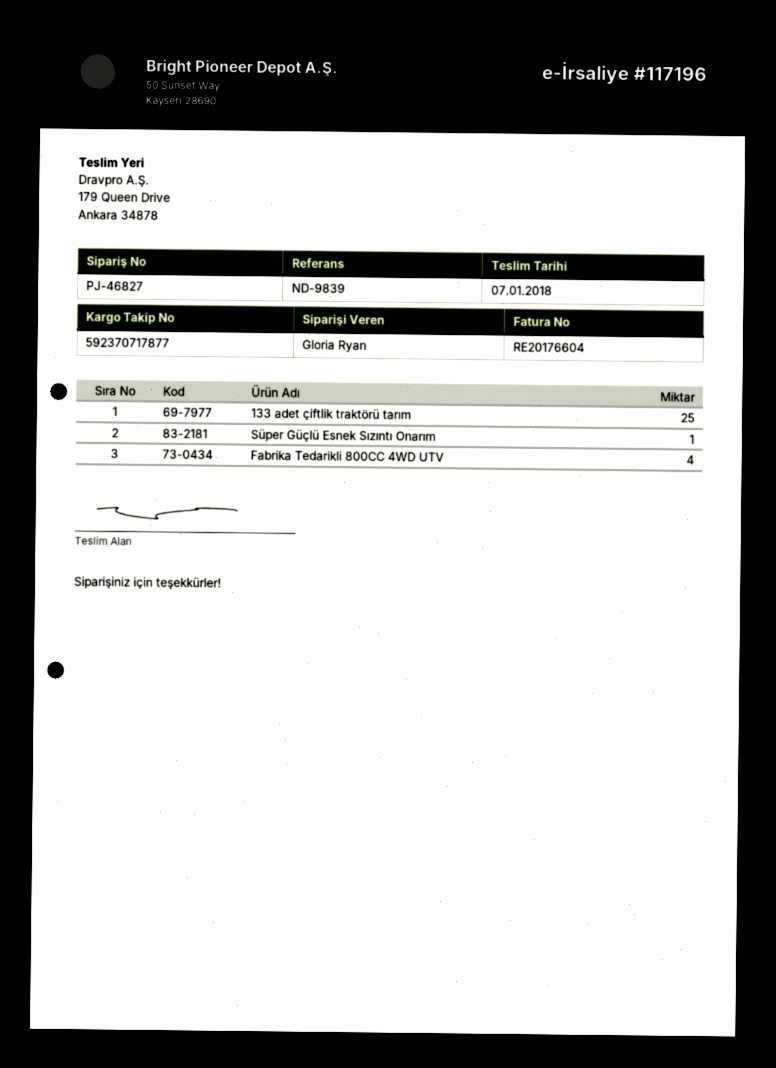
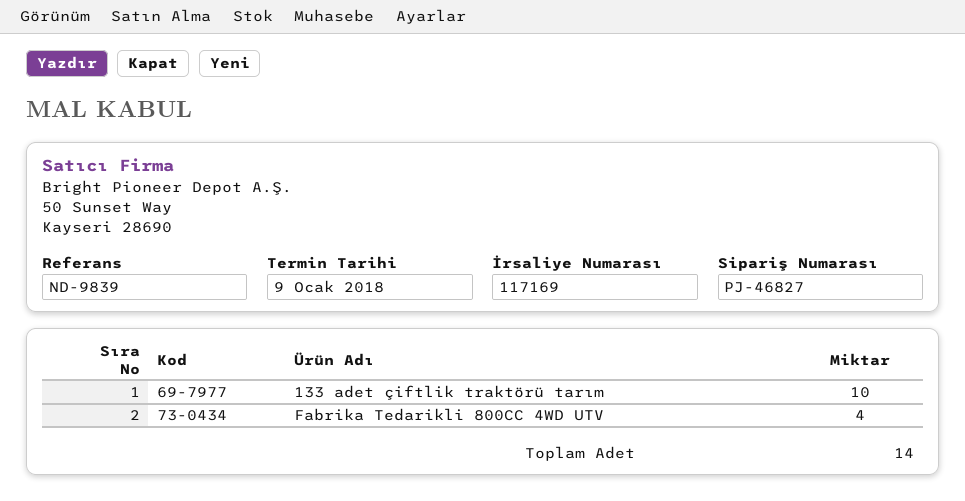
delivery note number: 117196 -> 117169
delivery date: 2018-01-07 -> 2018-01-09
133 adet çiftlik traktörü tarım: 25 -> 10
Süper Güçlü Esnek Sızıntı Onarım: 1 -> none

